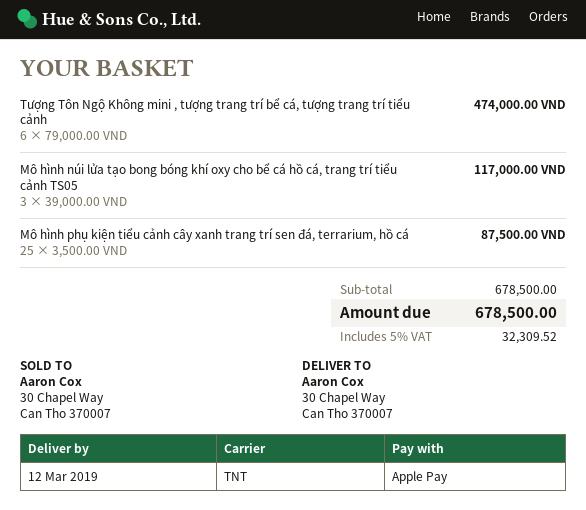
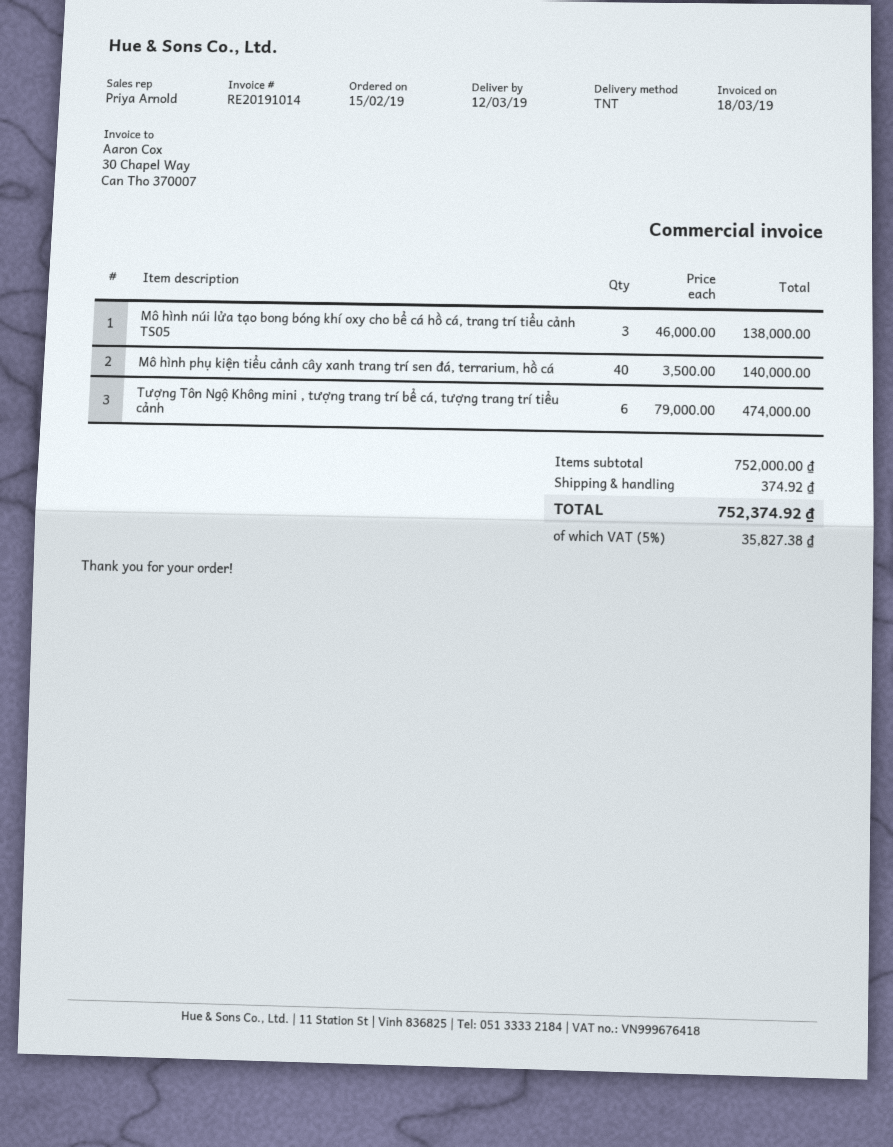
Mô hình núi lửa tạo bong bóng khí oxy cho bể cá hồ cá, trang trí tiểu cảnh TS05: 3 x 39000.00 = 117000.00 -> 3 x 46000.00 = 138000.00
Mô hình phụ kiện tiểu cảnh cây xanh trang trí sen đá, terrarium, hồ cá: 25 x 3500.00 = 87500.00 -> 40 x 3500.00 = 140000.00
subtotal: 678500.00 -> 752000.00
shipping: none -> 374.92
tax: 5% = 32309.52 -> 5% = 35827.38
total: 678500.00 -> 752374.92

